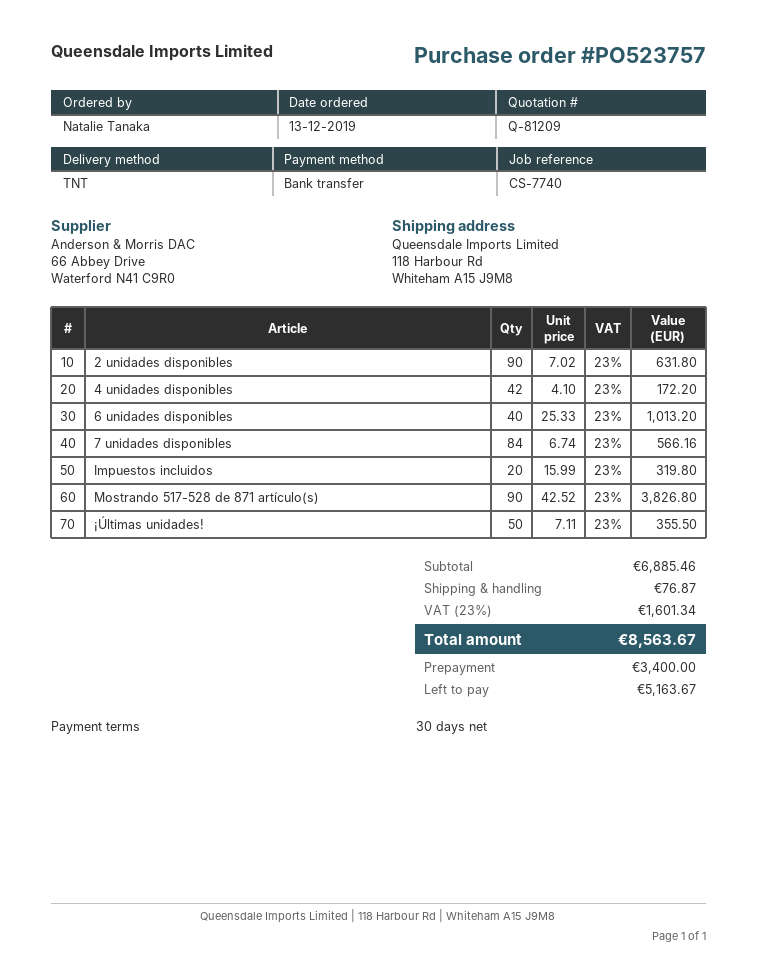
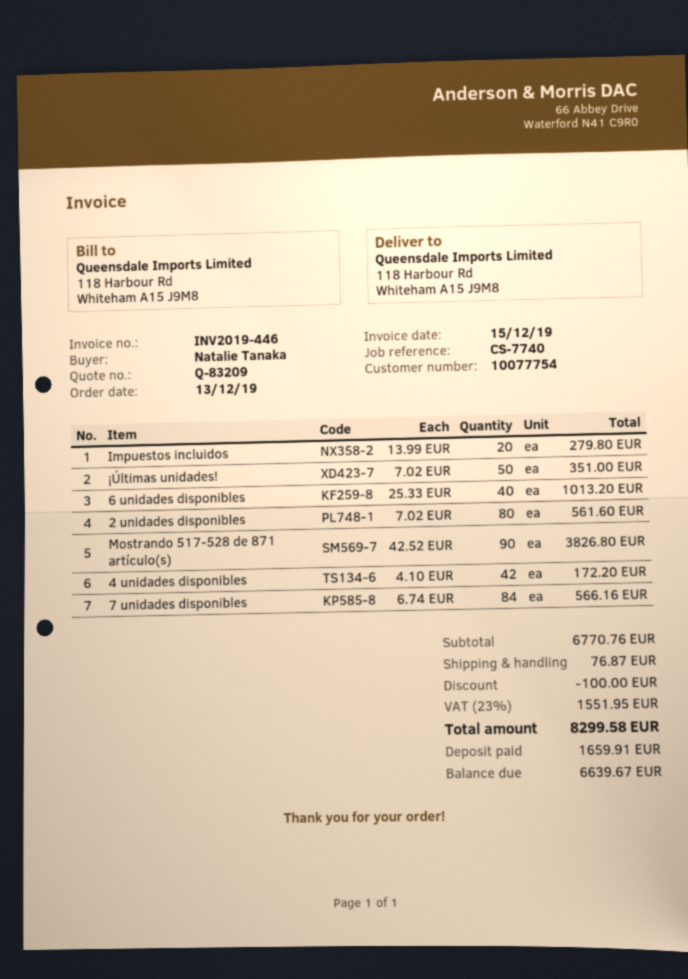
quote number: Q-81209 -> Q-83209
2 unidades disponibles: 90 x 7.02 = 631.80 -> 80 x 7.02 = 561.60
Impuestos incluidos: 20 x 15.99 = 319.80 -> 20 x 13.99 = 279.80
¡Últimas unidades!: 50 x 7.11 = 355.50 -> 50 x 7.02 = 351.00
subtotal: 6885.46 -> 6770.76
discount: none -> 100.00
tax: 23% = 1601.34 -> 23% = 1551.95
total: 8563.67 -> 8299.58
deposit: 3400.00 -> 1659.91
balance: 5163.67 -> 6639.67

